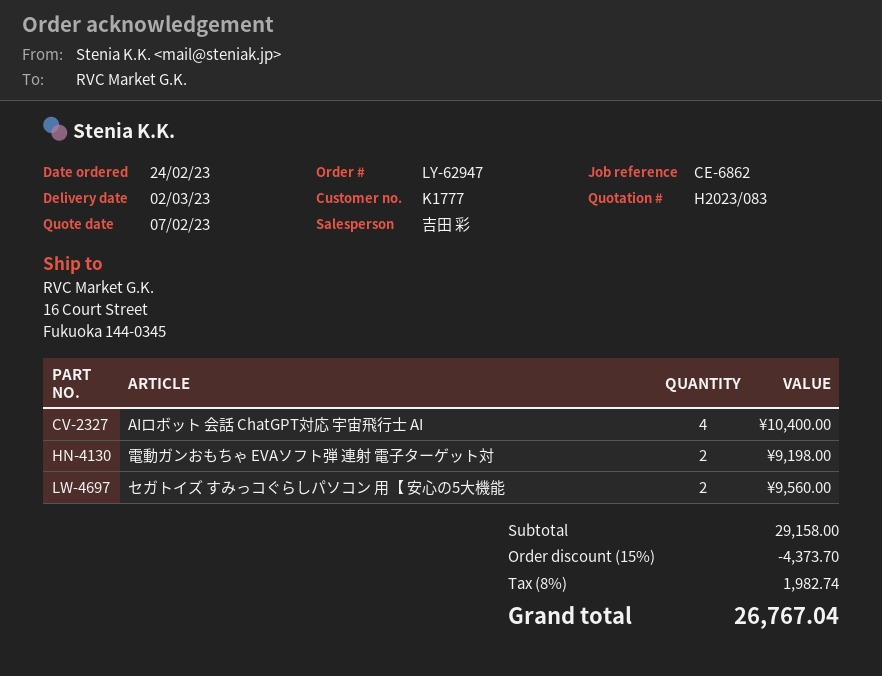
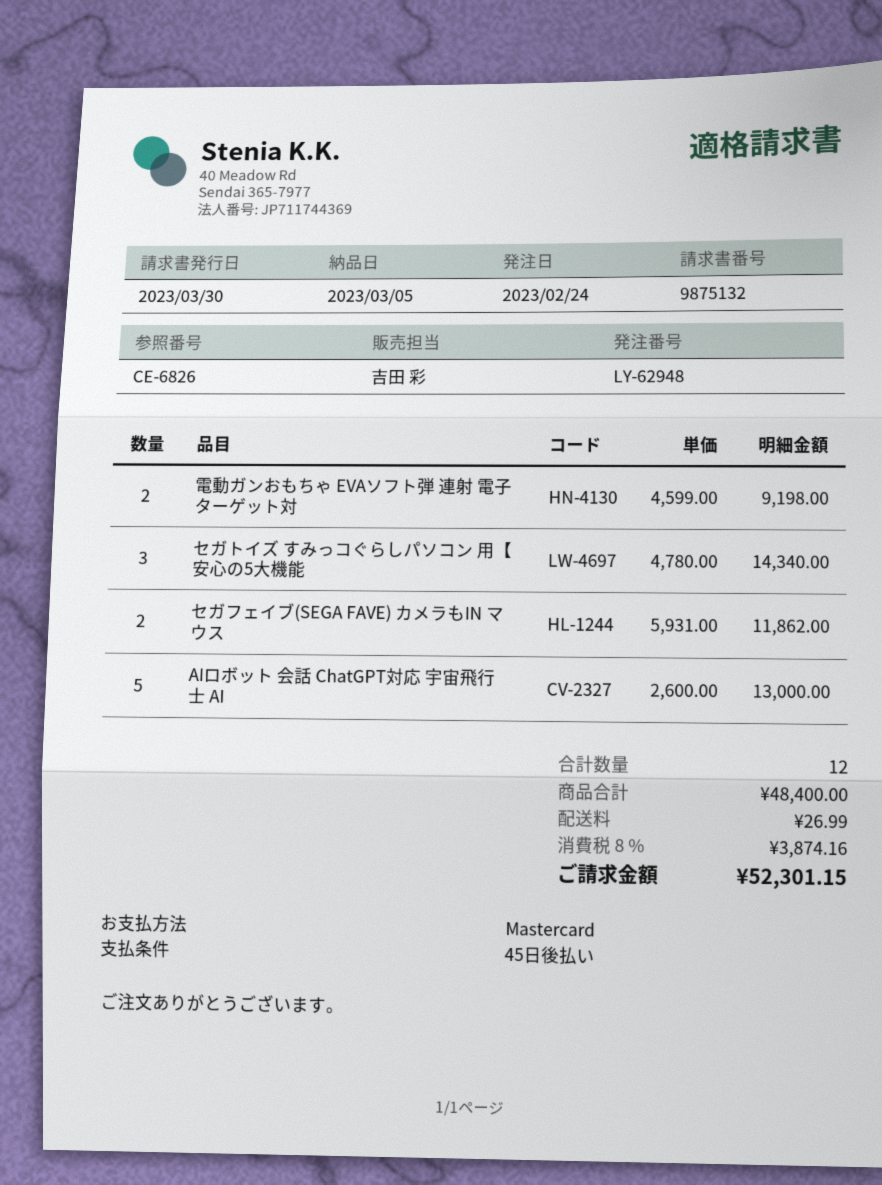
order number: LY-62947 -> LY-62948
delivery date: 2023-03-02 -> 2023-03-05
reference: CE-6862 -> CE-6826
AIロボット 会話 ChatGPT対応 宇宙飛行士 AI: 4 for 10400.00 -> 5 for 13000.00
セガトイズ すみっコぐらしパソコン 用【 安心の5大機能: 2 for 9560.00 -> 3 for 14340.00
セガフェイブ(SEGA FAVE) カメラもIN マウス: none -> 2 for 11862.00
subtotal: 29158.00 -> 48400.00
discount: 15% = 4373.70 -> none
shipping: none -> 26.99
tax: 8% = 1982.74 -> 8% = 3874.16
total: 26767.04 -> 52301.15

